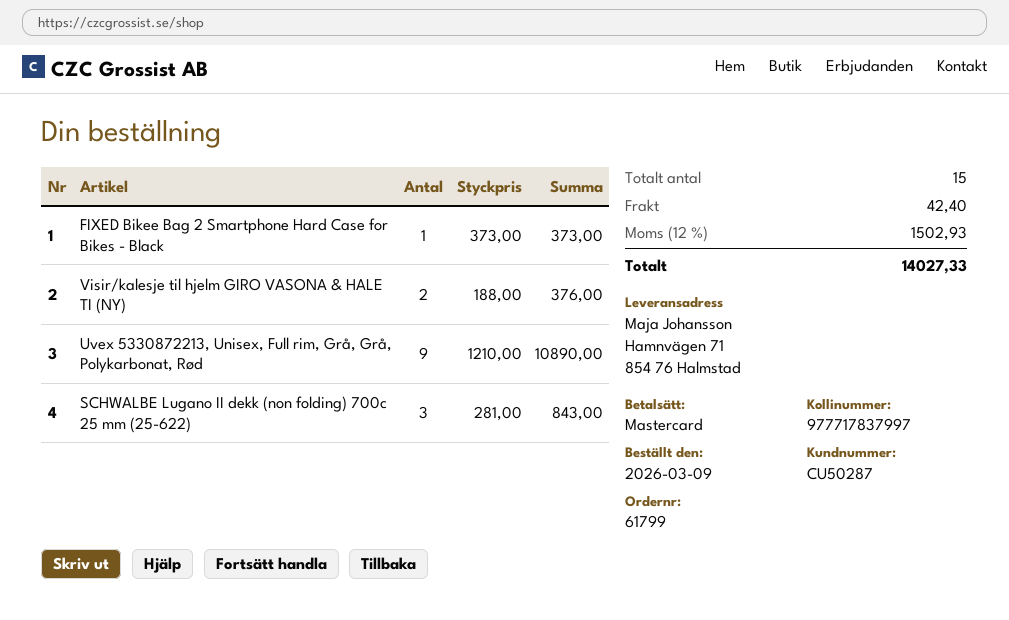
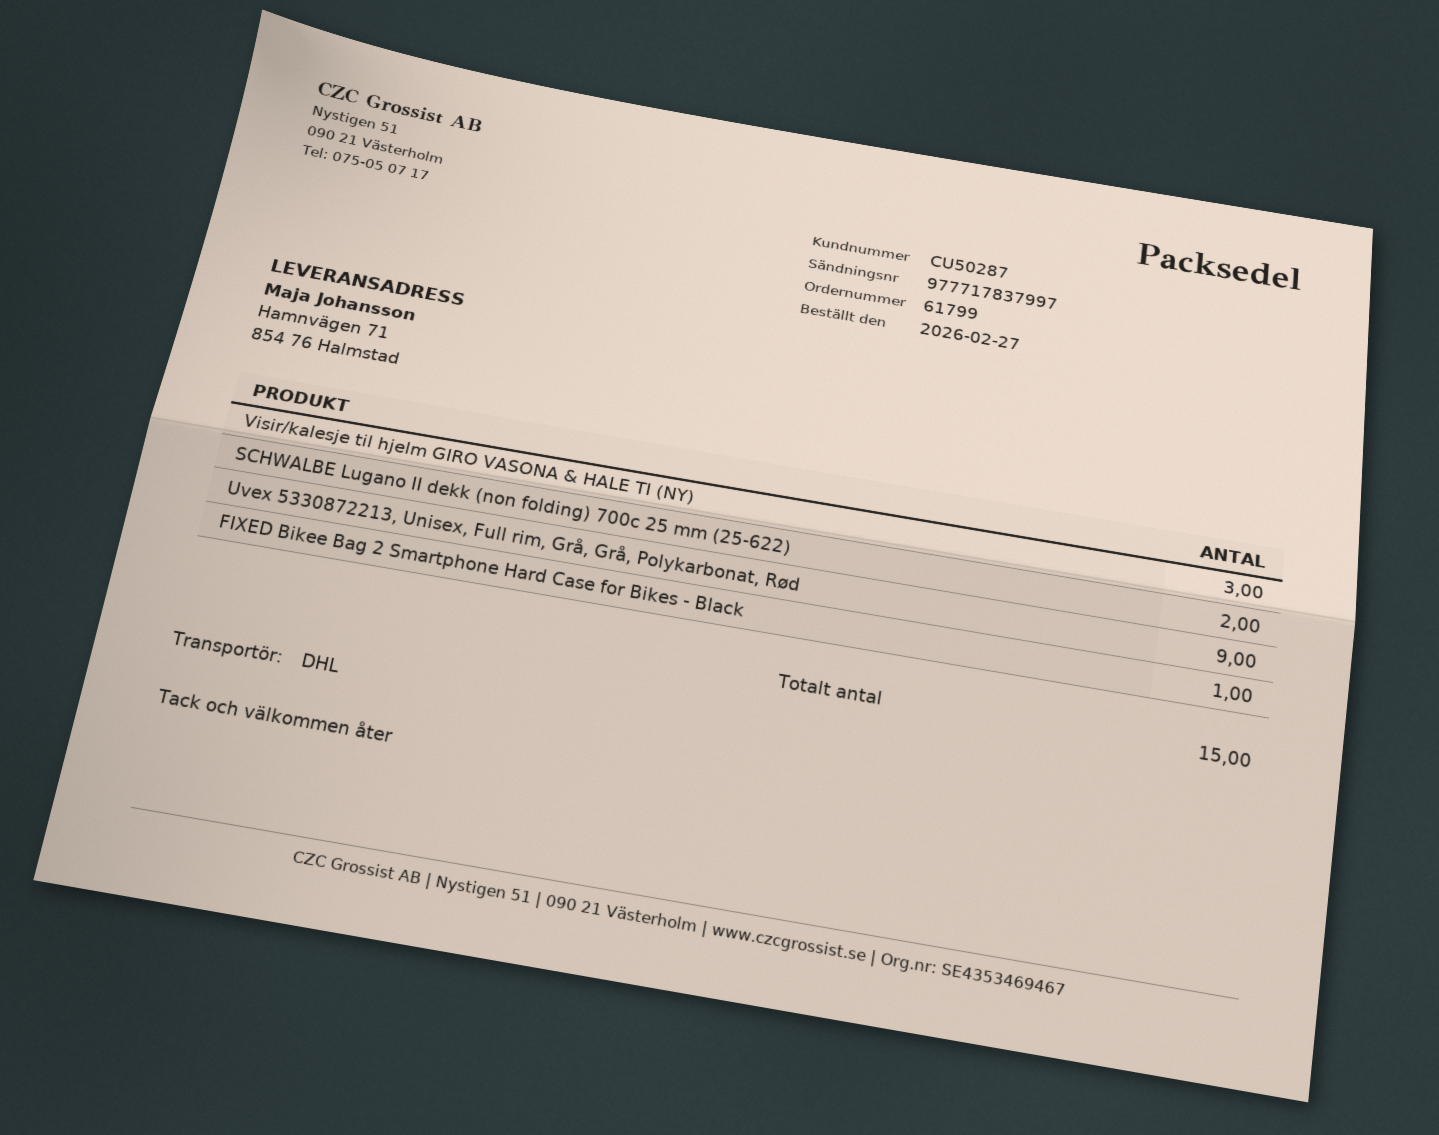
order date: 2026-03-09 -> 2026-02-27
Visir/kalesje til hjelm GIRO VASONA & HALE TI (NY): 2 -> 3
SCHWALBE Lugano II dekk (non folding) 700c 25 mm (25-622): 3 -> 2

